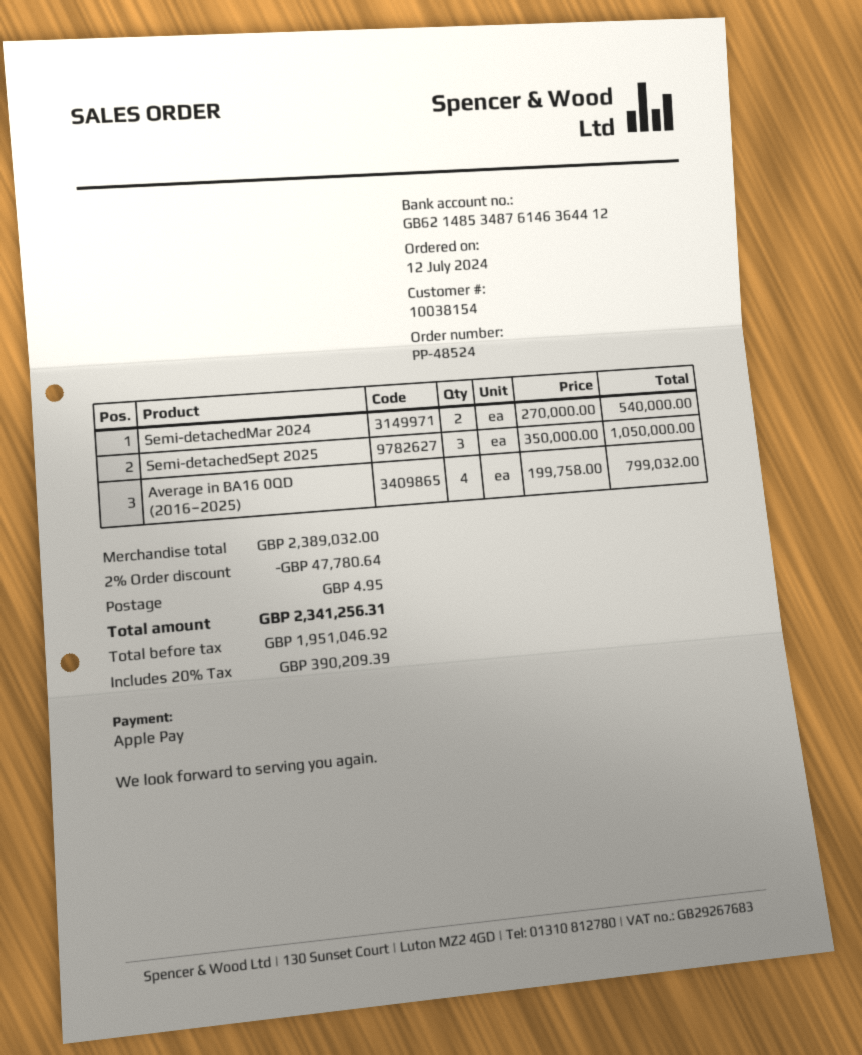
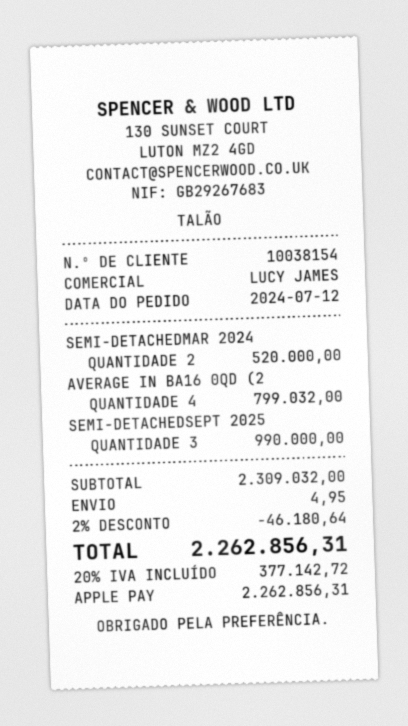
Semi-detachedMar 2024: 2 for 540000.00 -> 2 for 520000.00
Semi-detachedSept 2025: 3 for 1050000.00 -> 3 for 990000.00
subtotal: 2389032.00 -> 2309032.00
discount: 2% = 47780.64 -> 2% = 46180.64
tax: 20% = 390209.39 -> 20% = 377142.72
total: 2341256.31 -> 2262856.31

